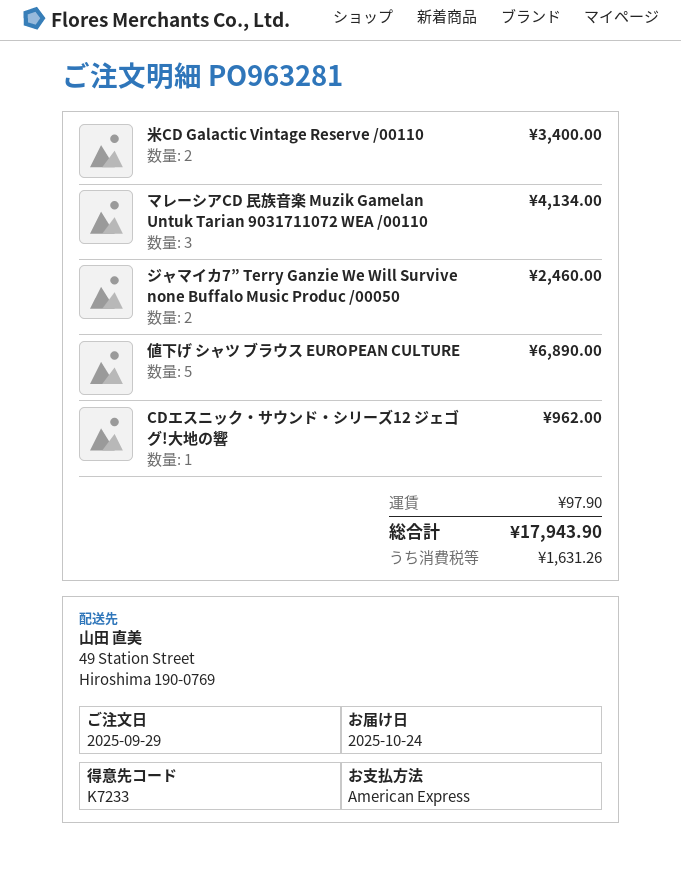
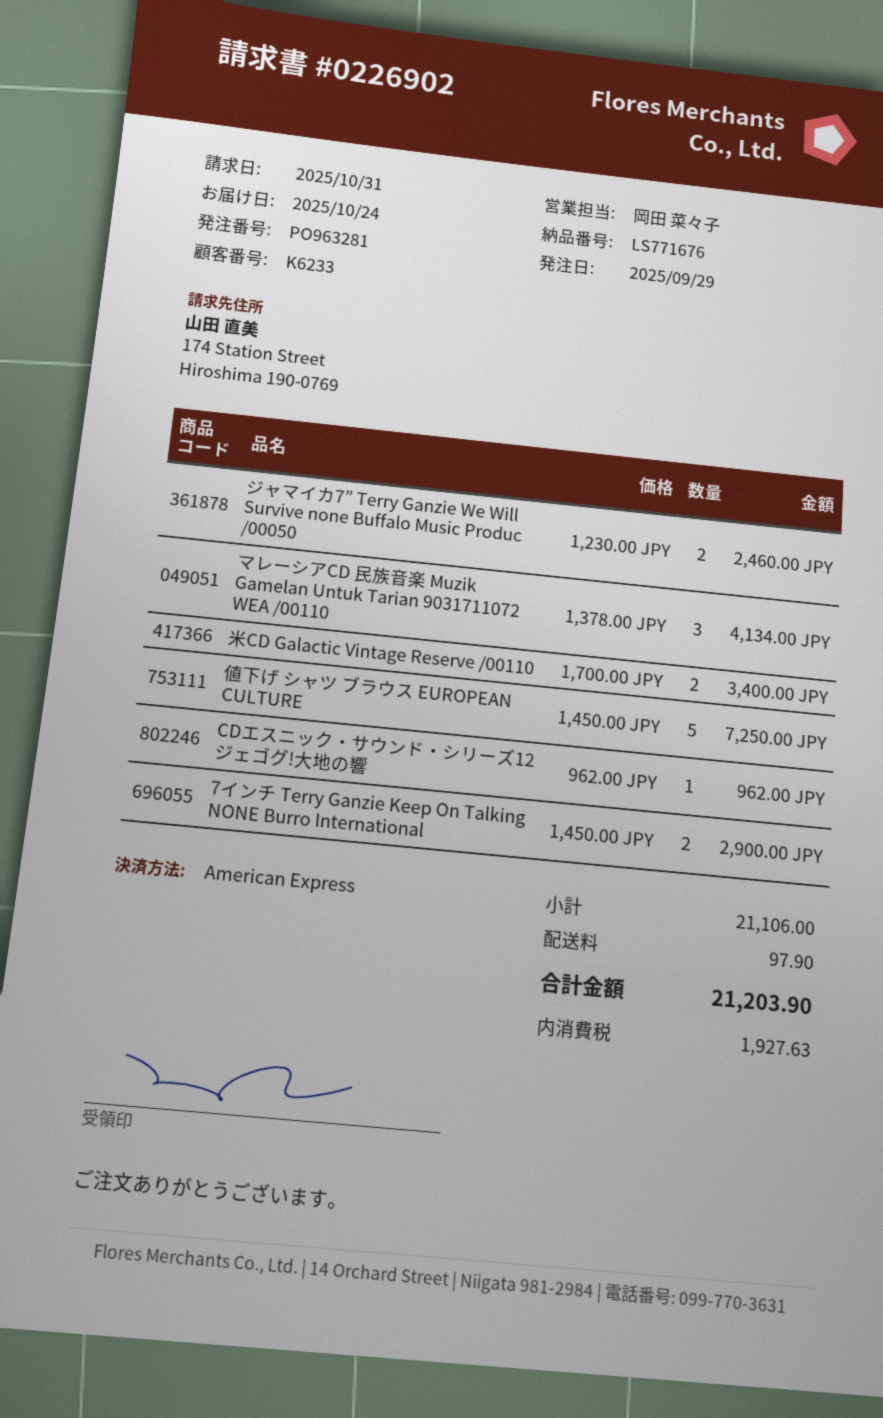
customer number: K7233 -> K6233
値下げ シャツ ブラウス EUROPEAN CULTURE: 5 for 6890.00 -> 5 for 7250.00
7インチ Terry Ganzie Keep On Talking NONE Burro International: none -> 2 for 2900.00
tax: 1631.26 -> 1927.63
total: 17943.90 -> 21203.90

